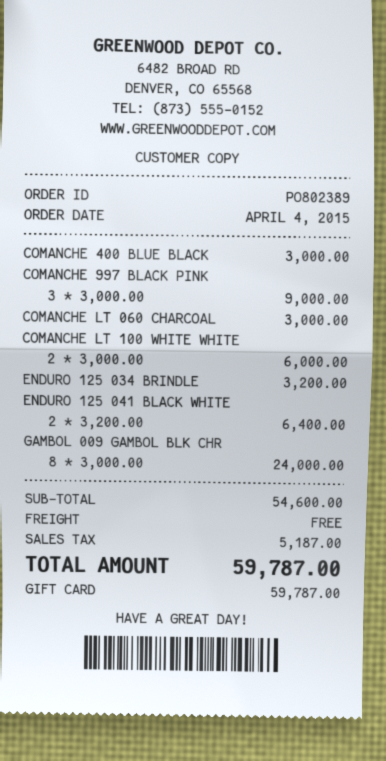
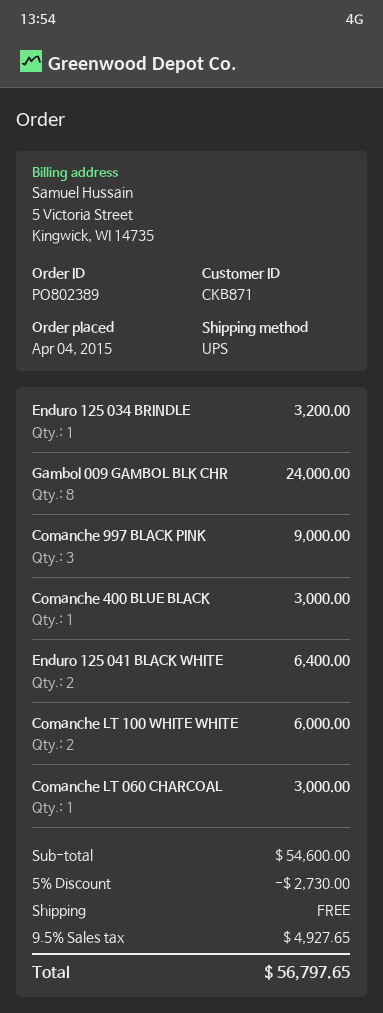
discount: none -> 5% = 2730.00
tax: 5187.00 -> 4927.65
total: 59787.00 -> 56797.65

